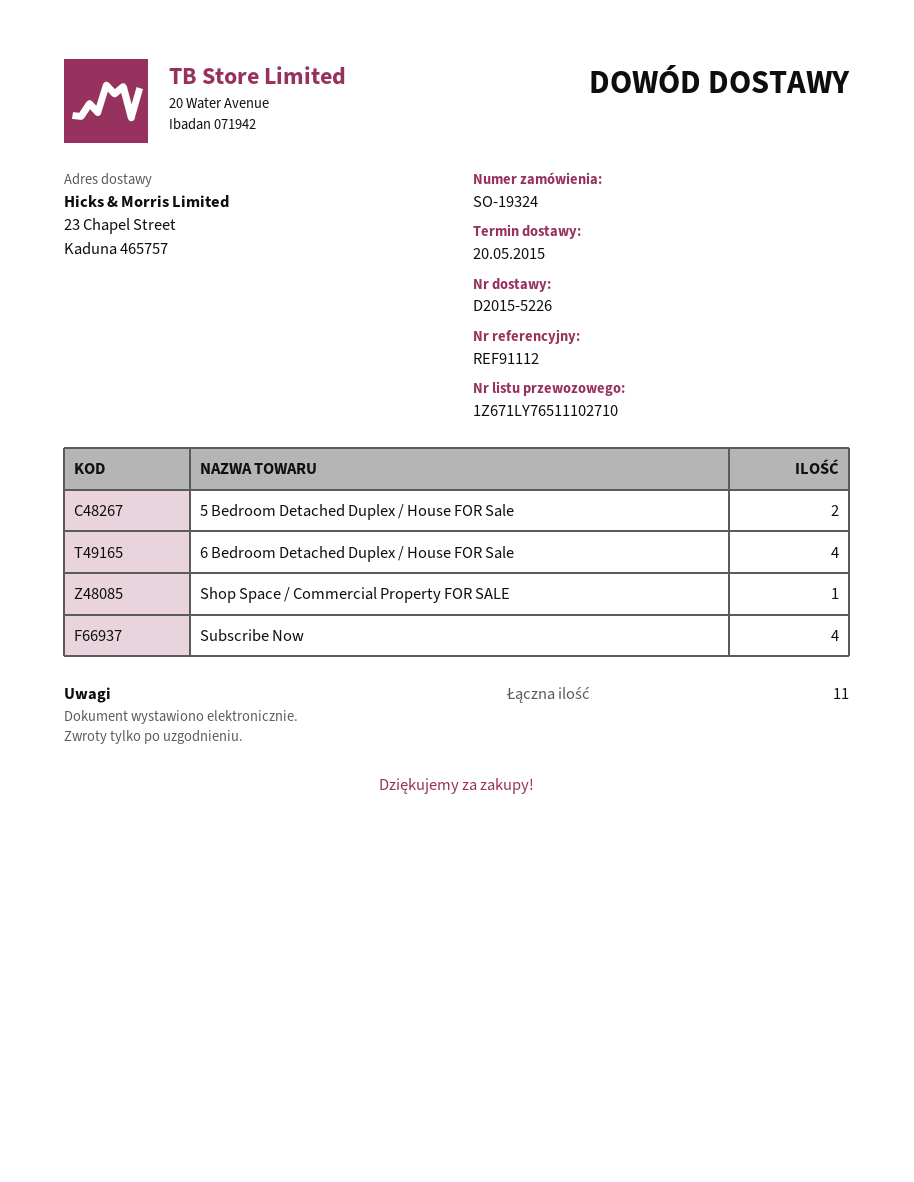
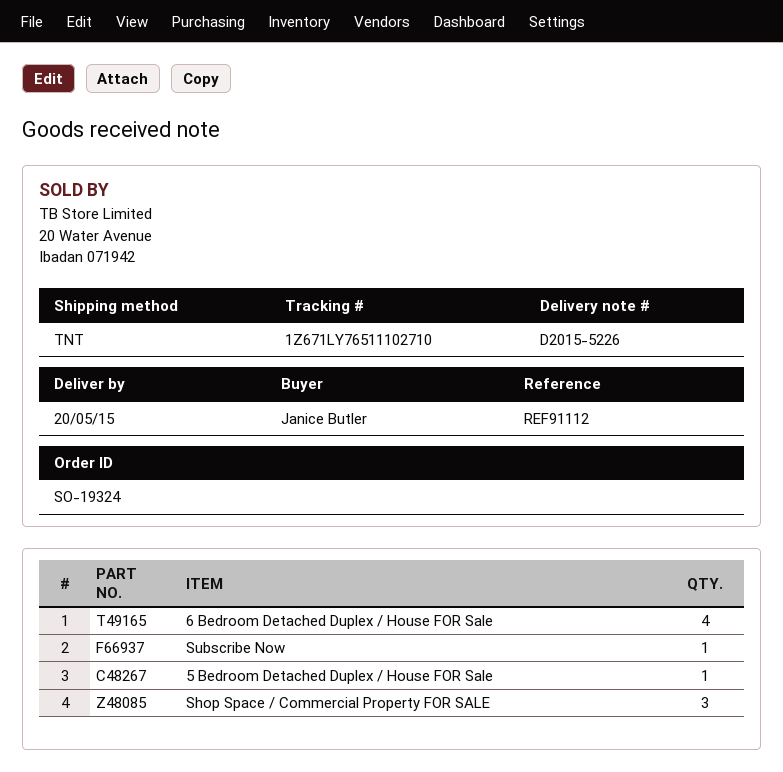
5 Bedroom Detached Duplex / House FOR Sale: 2 -> 1
Shop Space / Commercial Property FOR SALE: 1 -> 3
Subscribe Now: 4 -> 1

